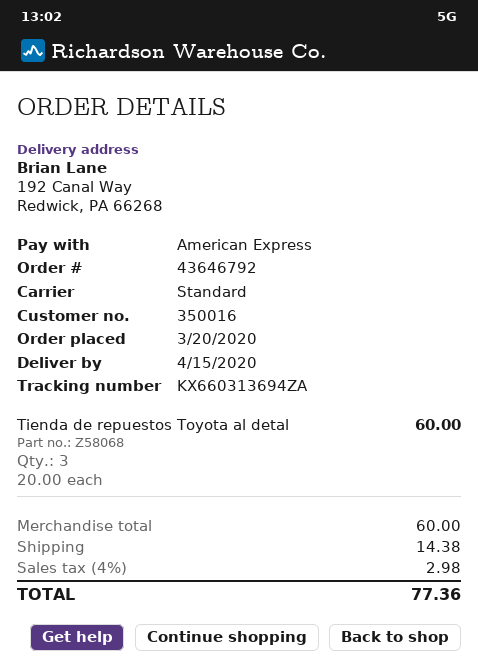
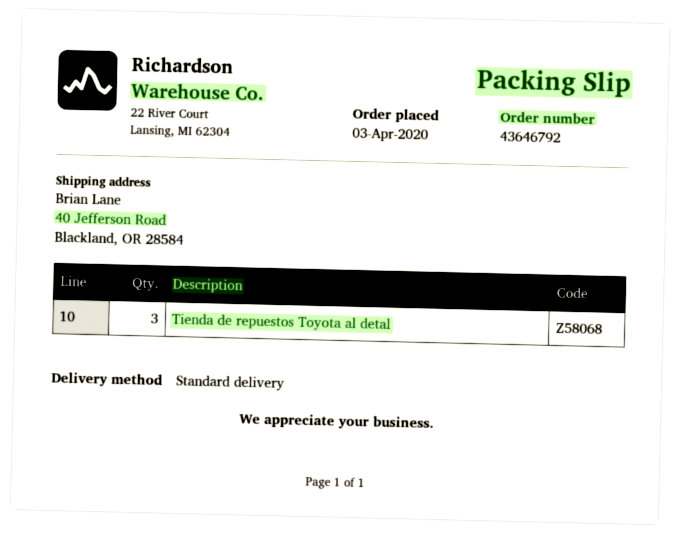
order date: 2020-03-20 -> 2020-04-03
ship to: 192 Canal Way, Redwick, PA 66268 -> 40 Jefferson Road, Blackland, OR 28584

